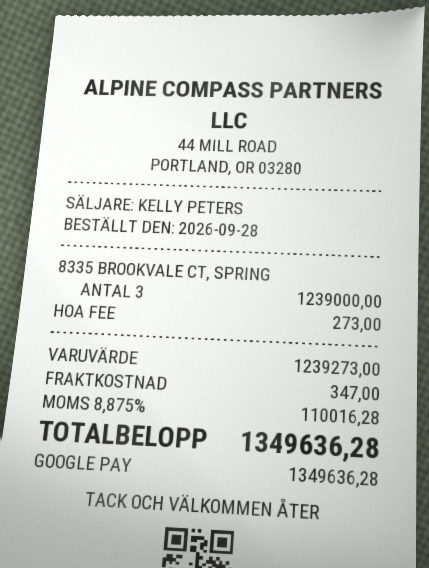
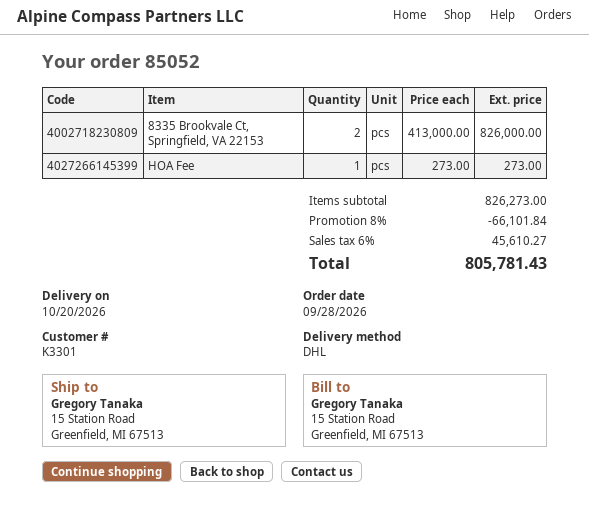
8335 BROOKVALE CT, SPRING: 3 for 1239000.00 -> 2 for 826000.00
subtotal: 1239273.00 -> 826273.00
discount: none -> 8% = 66101.84
shipping: 347.00 -> none
tax: 8.875% = 110016.28 -> 6% = 45610.27
total: 1349636.28 -> 805781.43

